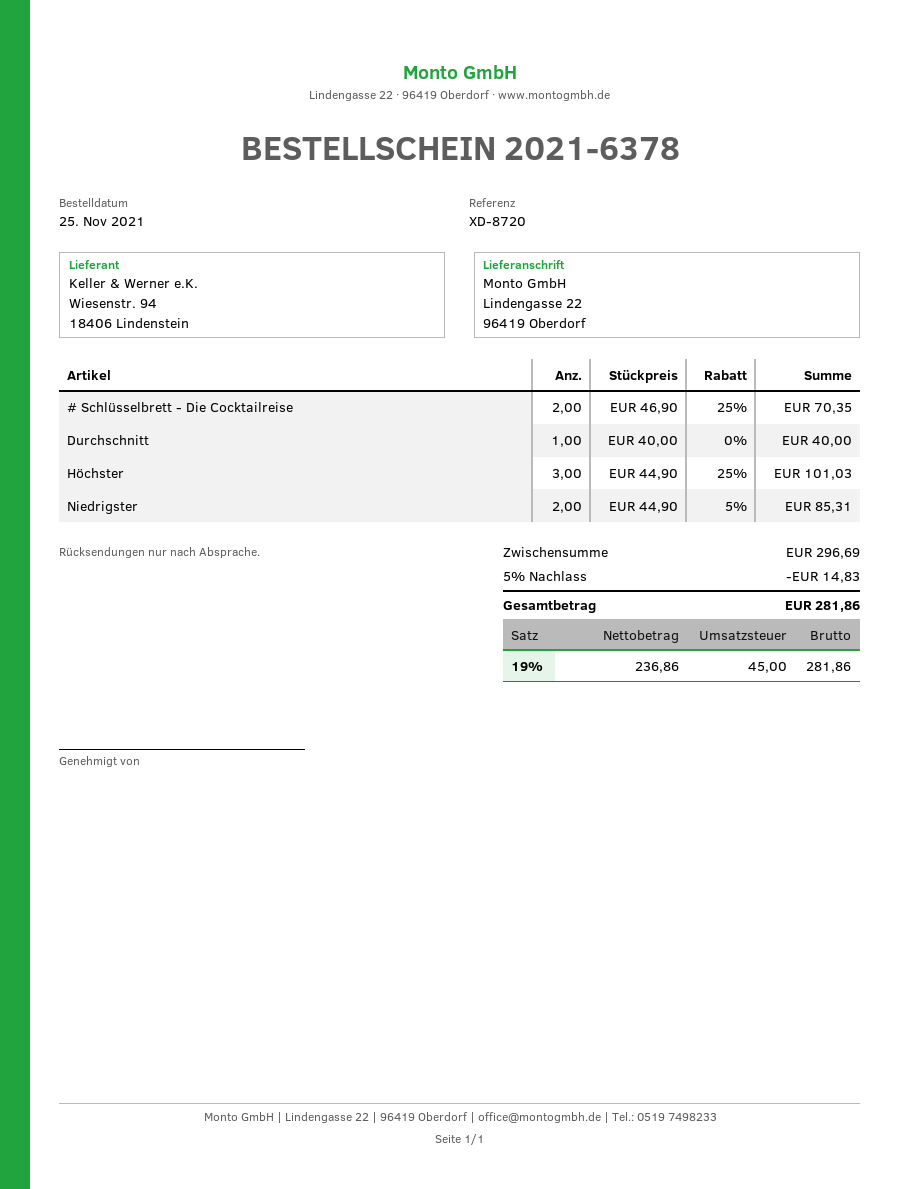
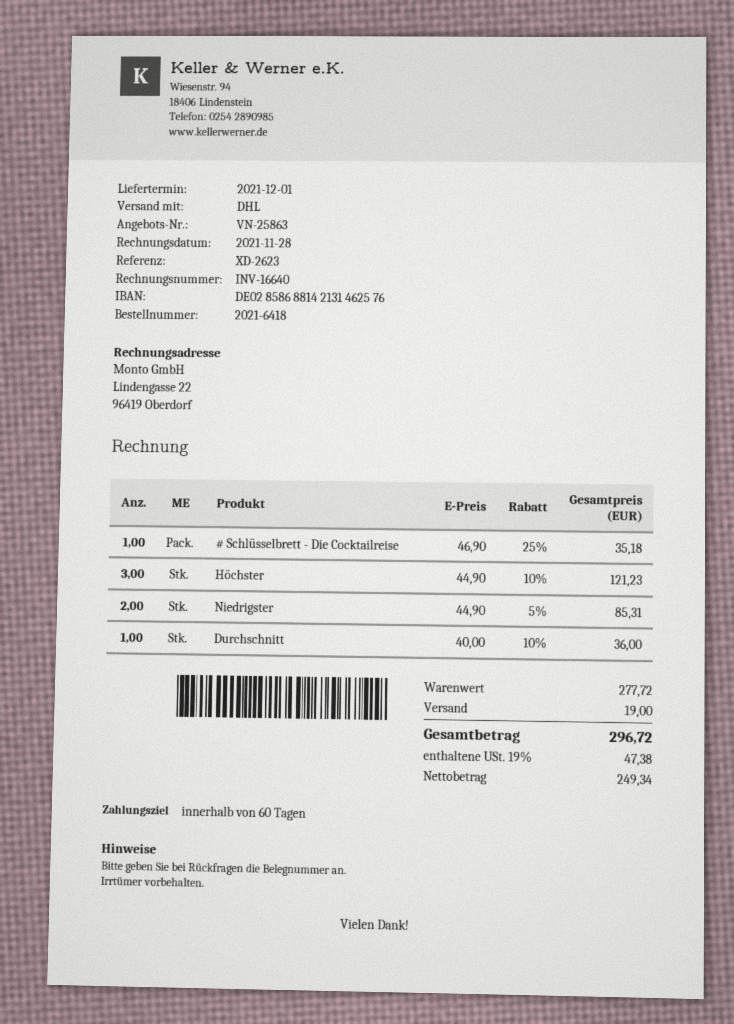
order number: 2021-6378 -> 2021-6418
reference: XD-8720 -> XD-2623
# Schlüsselbrett - Die Cocktailreise: 2 x 46.90 - 25% = 70.35 -> 1 x 46.90 - 25% = 35.18
Durchschnitt: 1 x 40.00 = 40.00 -> 1 x 40.00 - 10% = 36.00
Höchster: 3 x 44.90 - 25% = 101.03 -> 3 x 44.90 - 10% = 121.23
subtotal: 296.69 -> 277.72
discount: 5% = 14.83 -> none
shipping: none -> 19.00
net: 236.86 -> 249.34
tax: 19% = 45.00 -> 19% = 47.38
total: 281.86 -> 296.72

